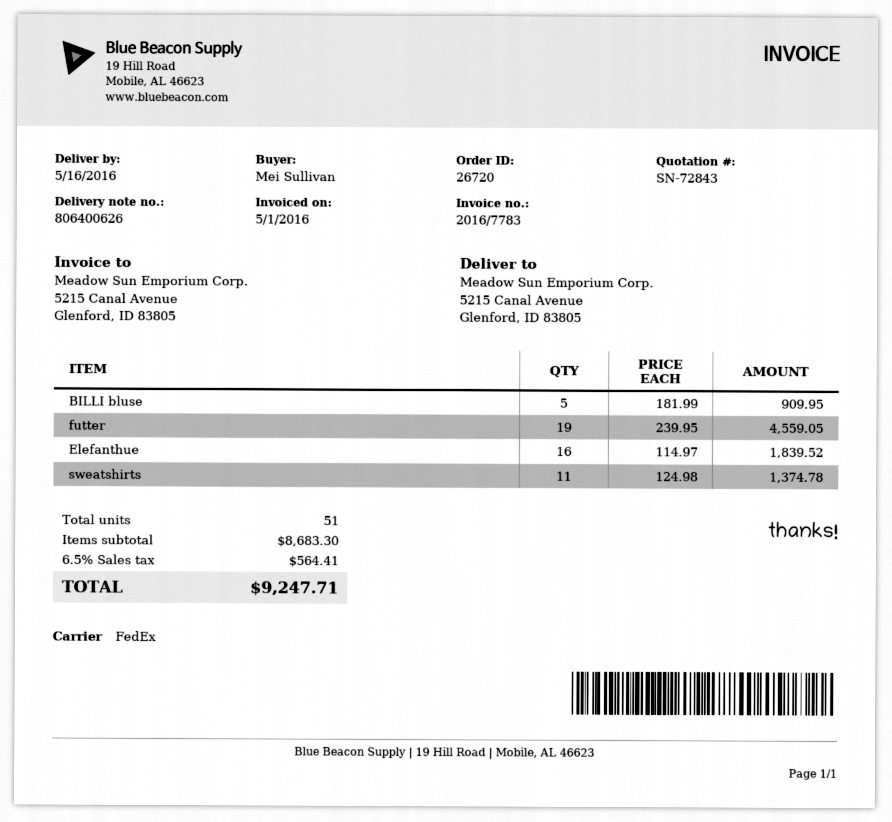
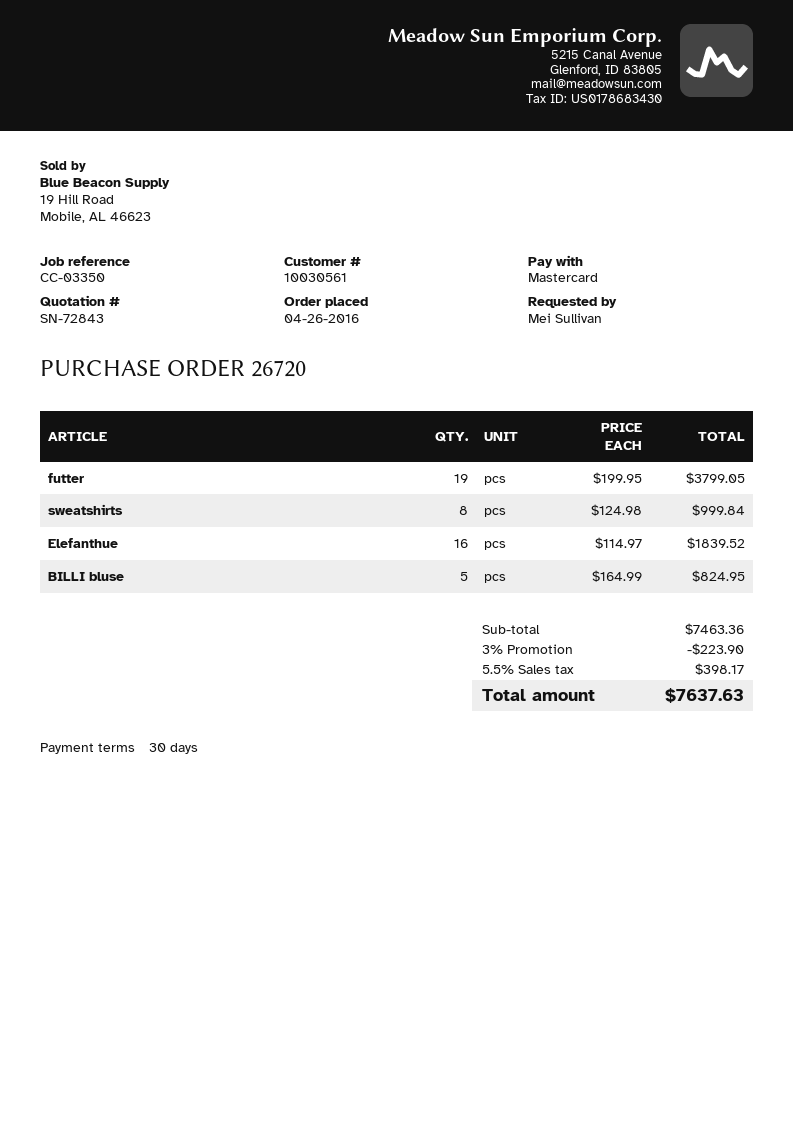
BILLI bluse: 5 x 181.99 = 909.95 -> 5 x 164.99 = 824.95
futter: 19 x 239.95 = 4559.05 -> 19 x 199.95 = 3799.05
sweatshirts: 11 x 124.98 = 1374.78 -> 8 x 124.98 = 999.84
subtotal: 8683.30 -> 7463.36
discount: none -> 3% = 223.90
tax: 6.5% = 564.41 -> 5.5% = 398.17
total: 9247.71 -> 7637.63

